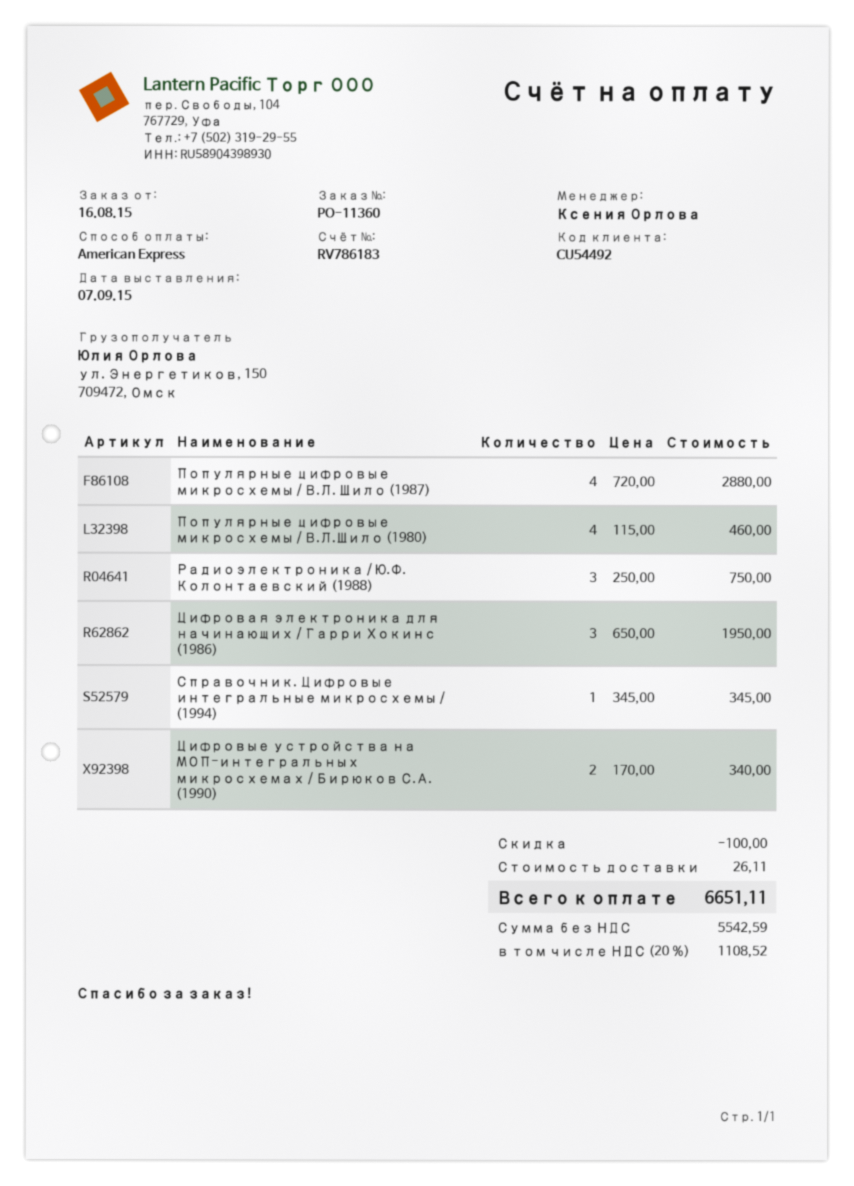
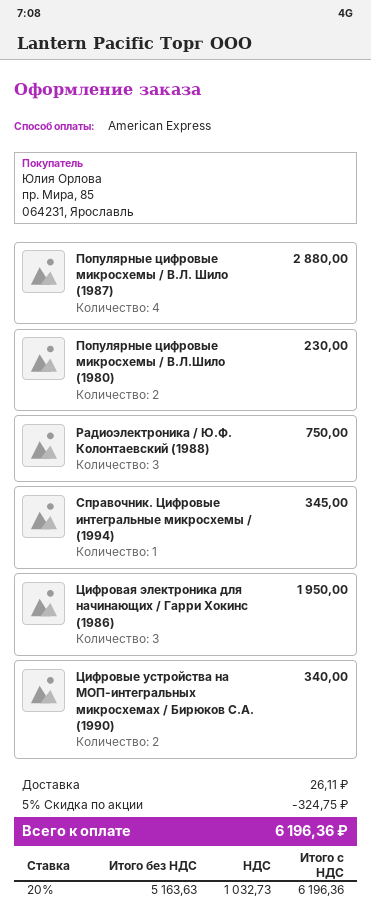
Популярные цифровые микросхемы / В.Л.Шило (1980): 4 for 460.00 -> 2 for 230.00
discount: 100.00 -> 324.75
net: 5542.59 -> 5163.63
tax: 20% = 1108.52 -> 20% = 1032.73
total: 6651.11 -> 6196.36

